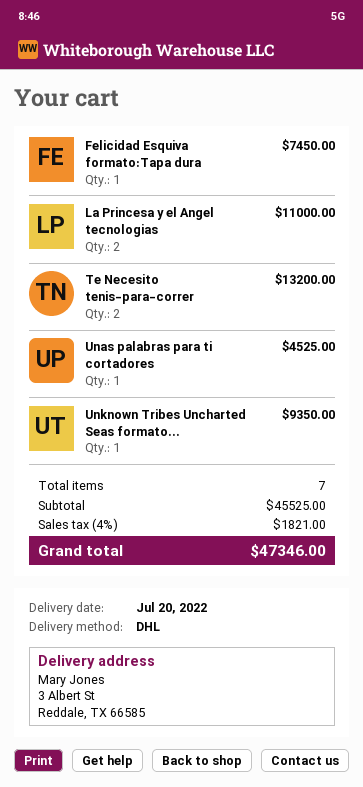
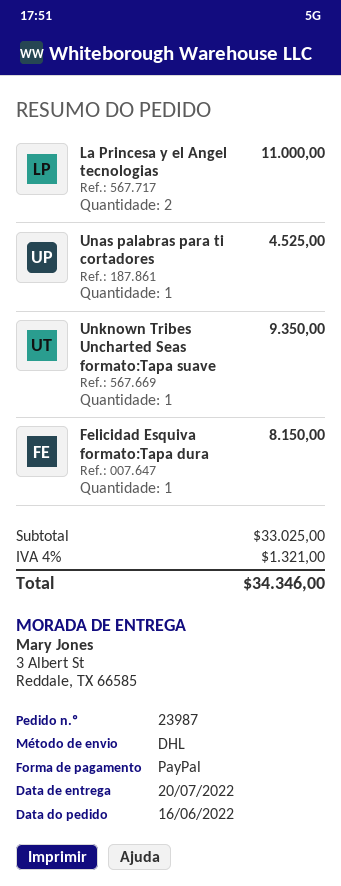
Felicidad Esquiva formato:Tapa dura: 1 for 7450.00 -> 1 for 8150.00
Te Necesito tenis-para-correr: 2 for 13200.00 -> none
subtotal: 45525.00 -> 33025.00
tax: 4% = 1821.00 -> 4% = 1321.00
total: 47346.00 -> 34346.00

